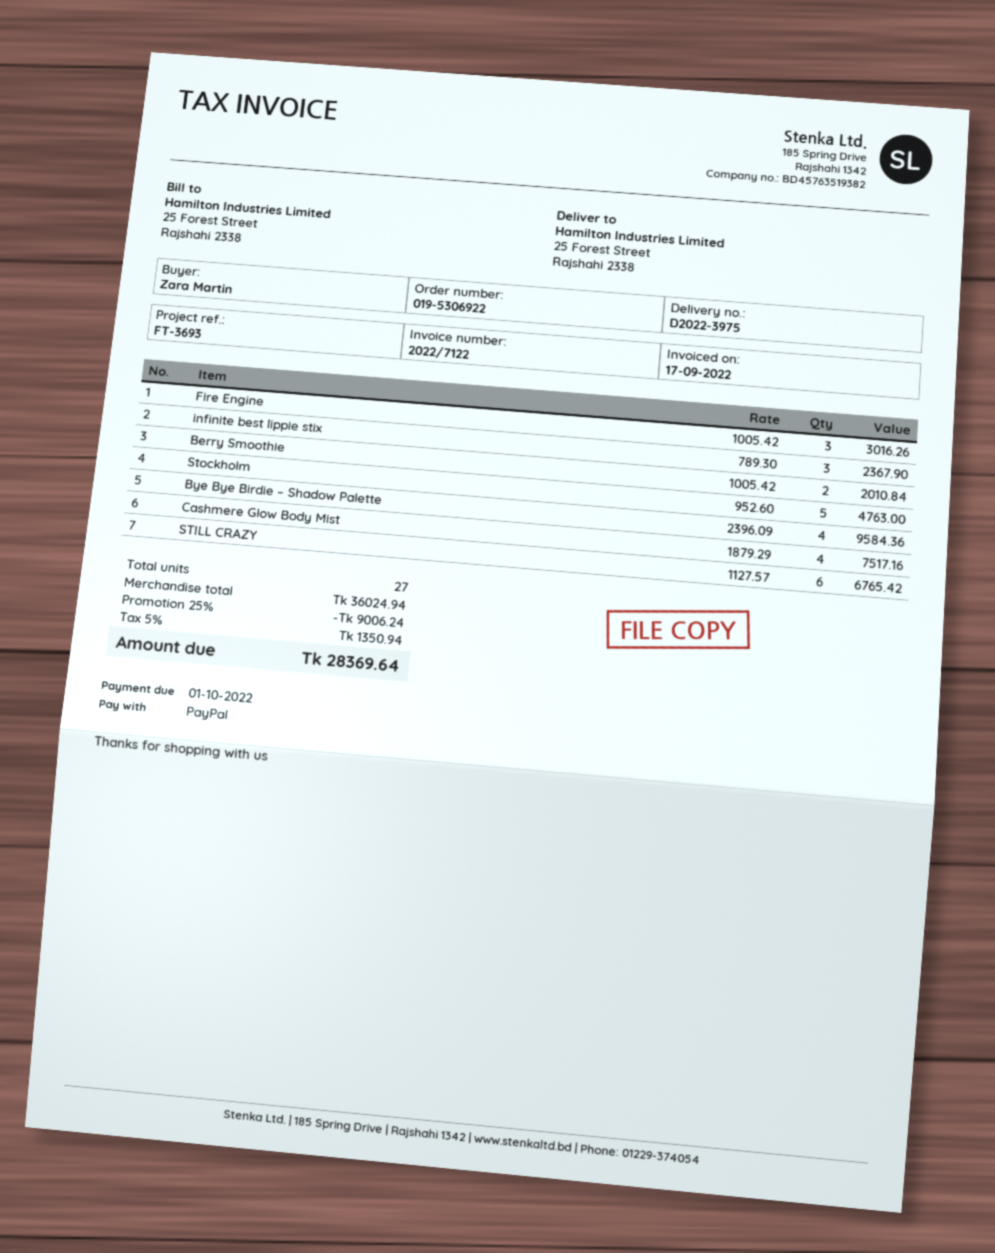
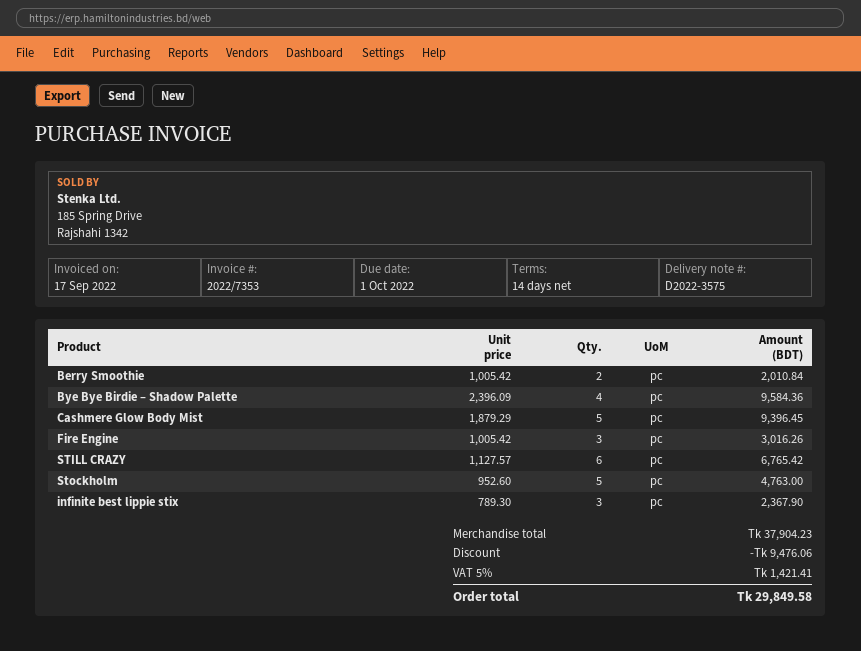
delivery note number: D2022-3975 -> D2022-3575
invoice number: 2022/7122 -> 2022/7353
Cashmere Glow Body Mist: 4 x 1879.29 = 7517.16 -> 5 x 1879.29 = 9396.45
subtotal: 36024.94 -> 37904.23
discount: 9006.24 -> 9476.06
tax: 5% = 1350.94 -> 5% = 1421.41
total: 28369.64 -> 29849.58

